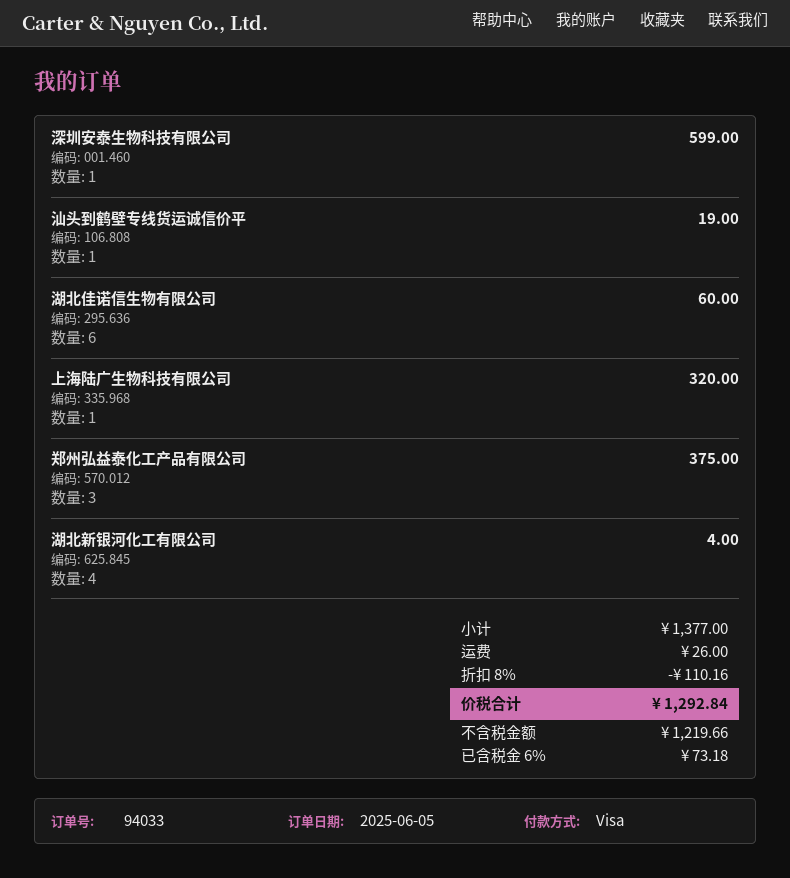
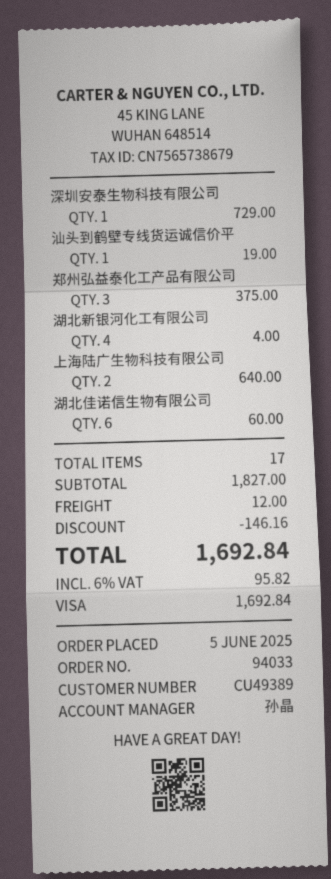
深圳安泰生物科技有限公司: 1 for 599.00 -> 1 for 729.00
上海陆广生物科技有限公司: 1 for 320.00 -> 2 for 640.00
subtotal: 1377.00 -> 1827.00
discount: 110.16 -> 146.16
shipping: 26.00 -> 12.00
tax: 6% = 73.18 -> 6% = 95.82
total: 1292.84 -> 1692.84

